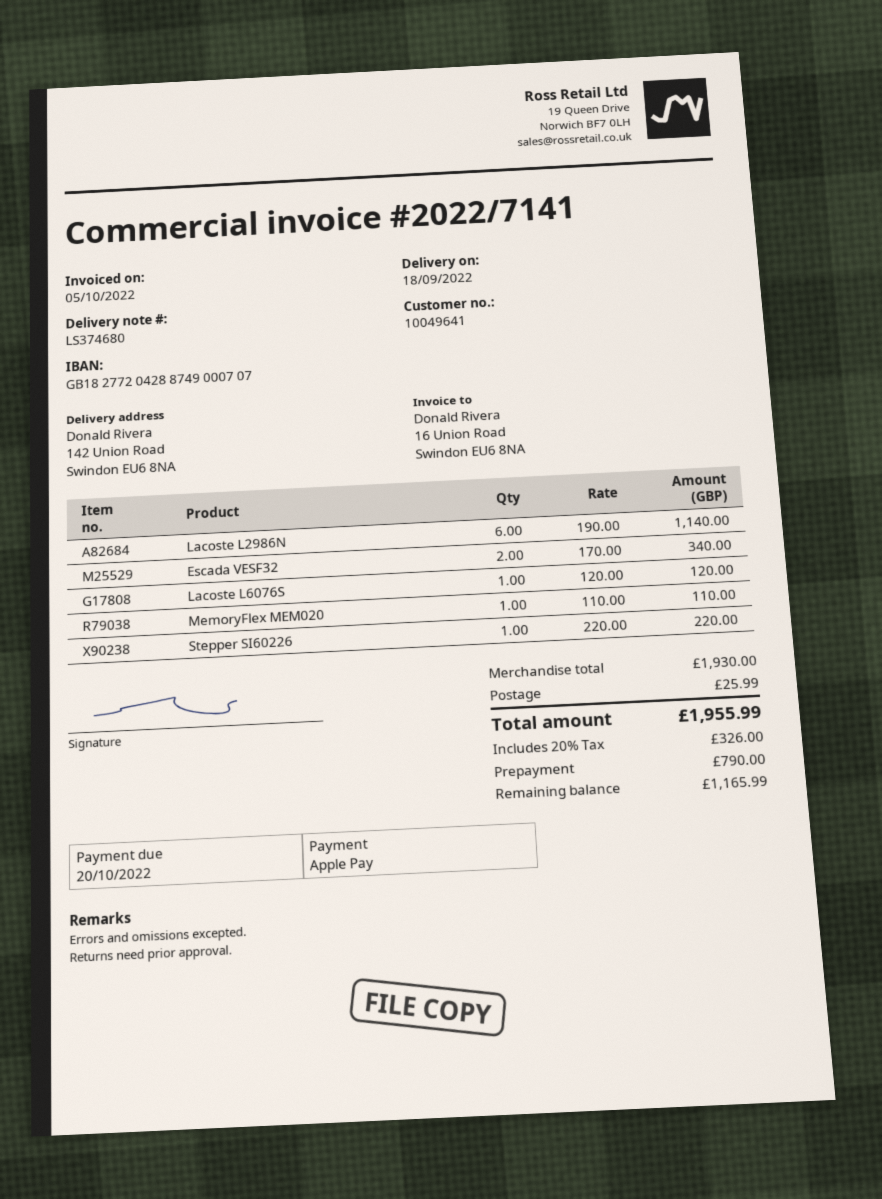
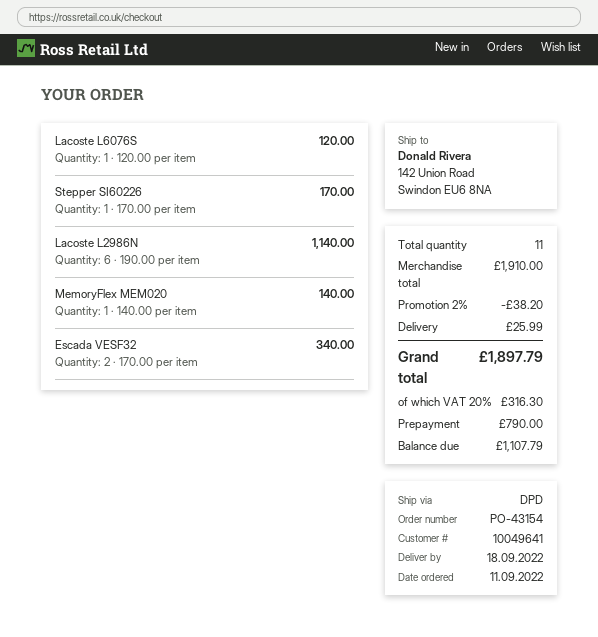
MemoryFlex MEM020: 1 x 110.00 = 110.00 -> 1 x 140.00 = 140.00
Stepper SI60226: 1 x 220.00 = 220.00 -> 1 x 170.00 = 170.00
subtotal: 1930.00 -> 1910.00
discount: none -> 2% = 38.20
tax: 20% = 326.00 -> 20% = 316.30
total: 1955.99 -> 1897.79
balance: 1165.99 -> 1107.79

